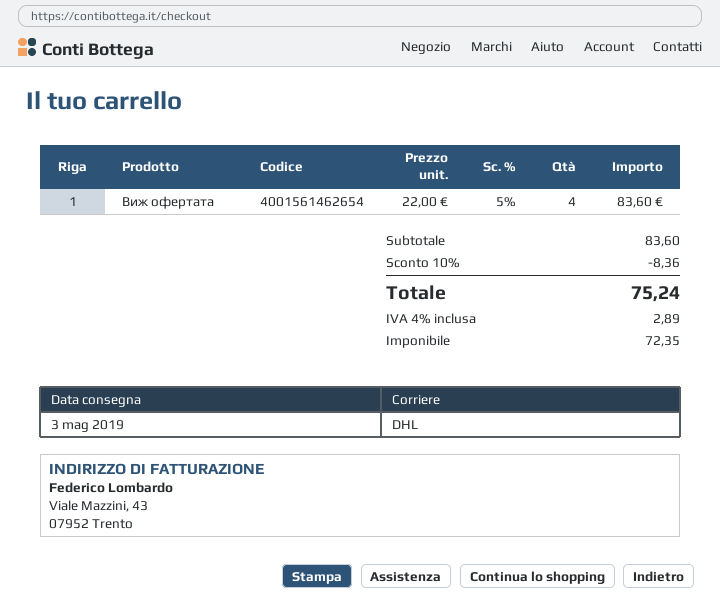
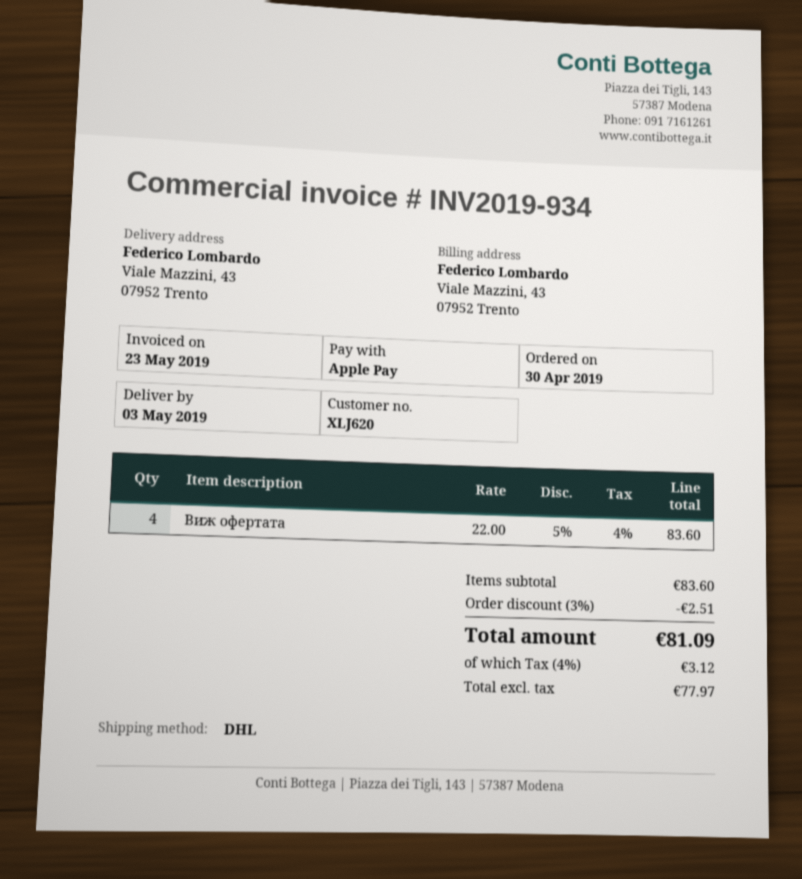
discount: 10% = 8.36 -> 3% = 2.51
net: 72.35 -> 77.97
tax: 4% = 2.89 -> 4% = 3.12
total: 75.24 -> 81.09

